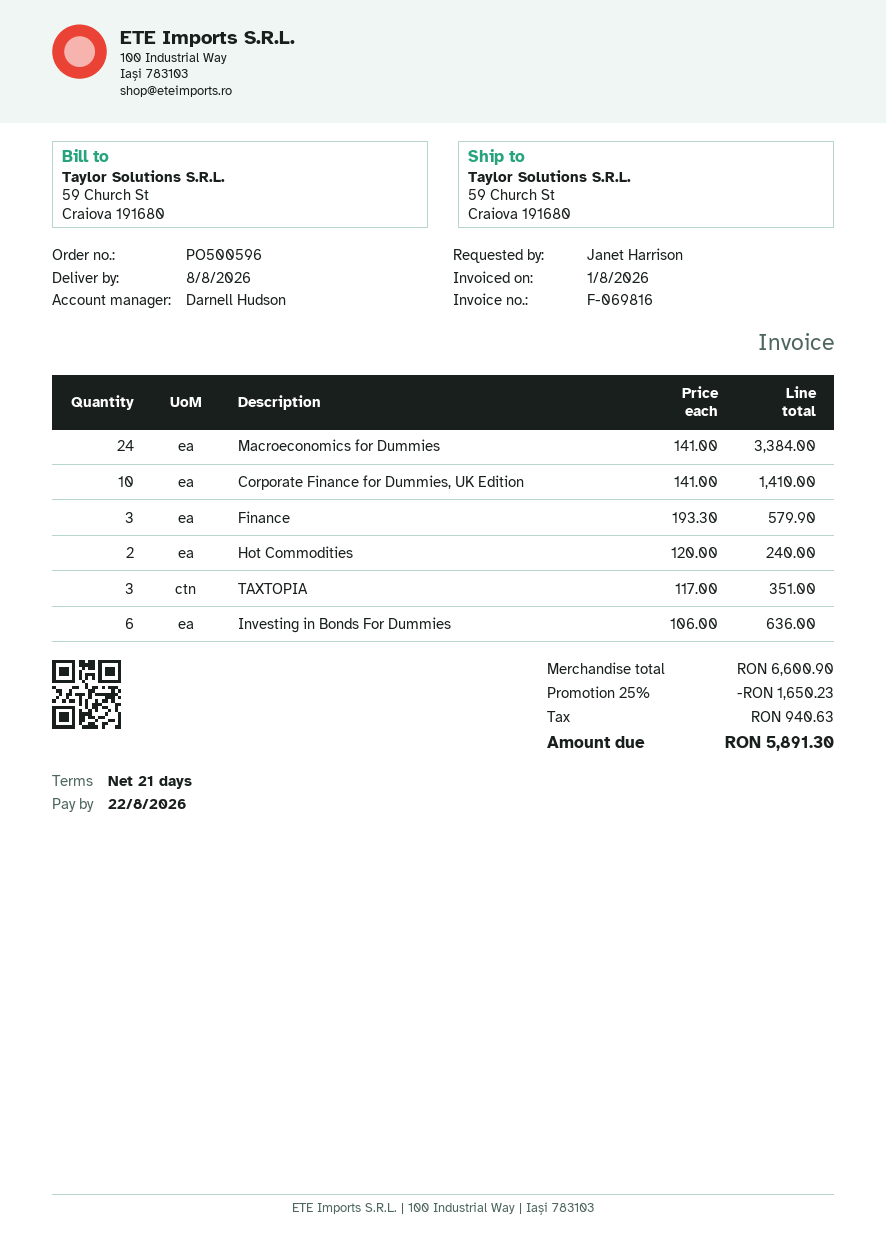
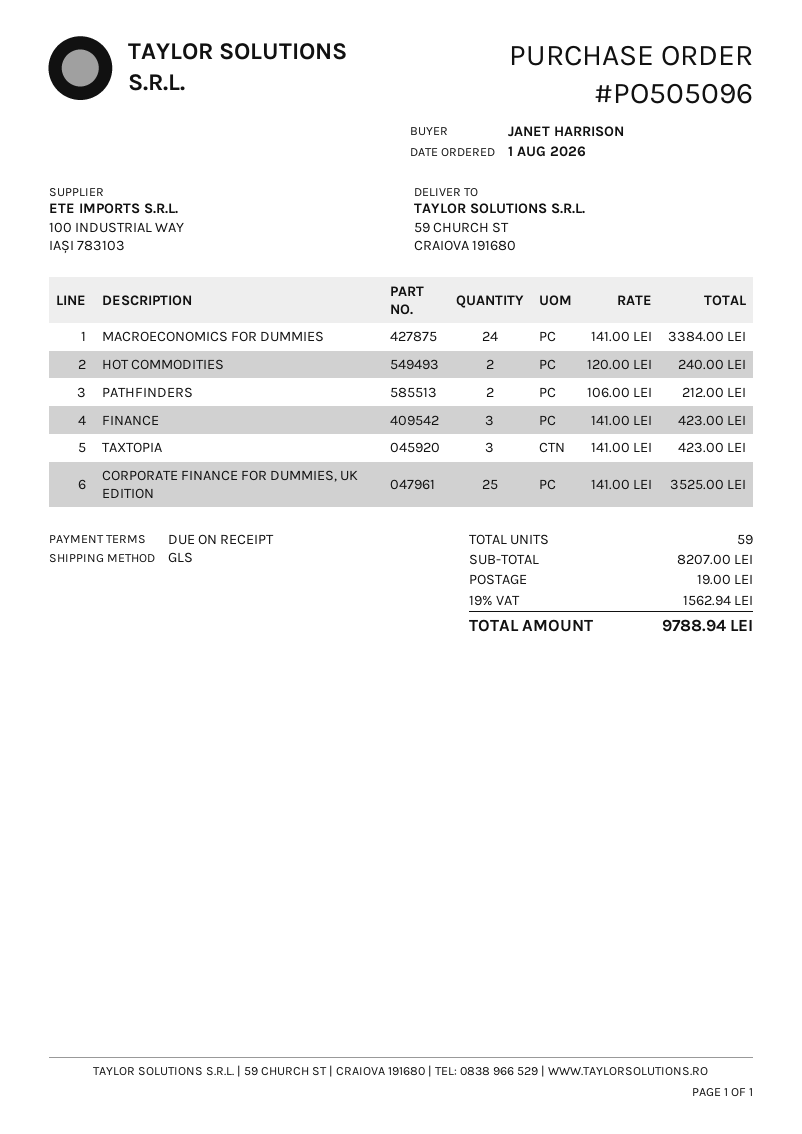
order number: PO500596 -> PO505096
payment terms: 21 days -> on receipt
Corporate Finance for Dummies, UK Edition: 10 x 141.00 = 1410.00 -> 25 x 141.00 = 3525.00
Finance: 3 x 193.30 = 579.90 -> 3 x 141.00 = 423.00
TAXTOPIA: 3 x 117.00 = 351.00 -> 3 x 141.00 = 423.00
Investing in Bonds For Dummies: 6 x 106.00 = 636.00 -> none
PATHFINDERS: none -> 2 x 106.00 = 212.00
subtotal: 6600.90 -> 8207.00
discount: 25% = 1650.23 -> none
shipping: none -> 19.00
tax: 940.63 -> 1562.94
total: 5891.30 -> 9788.94

